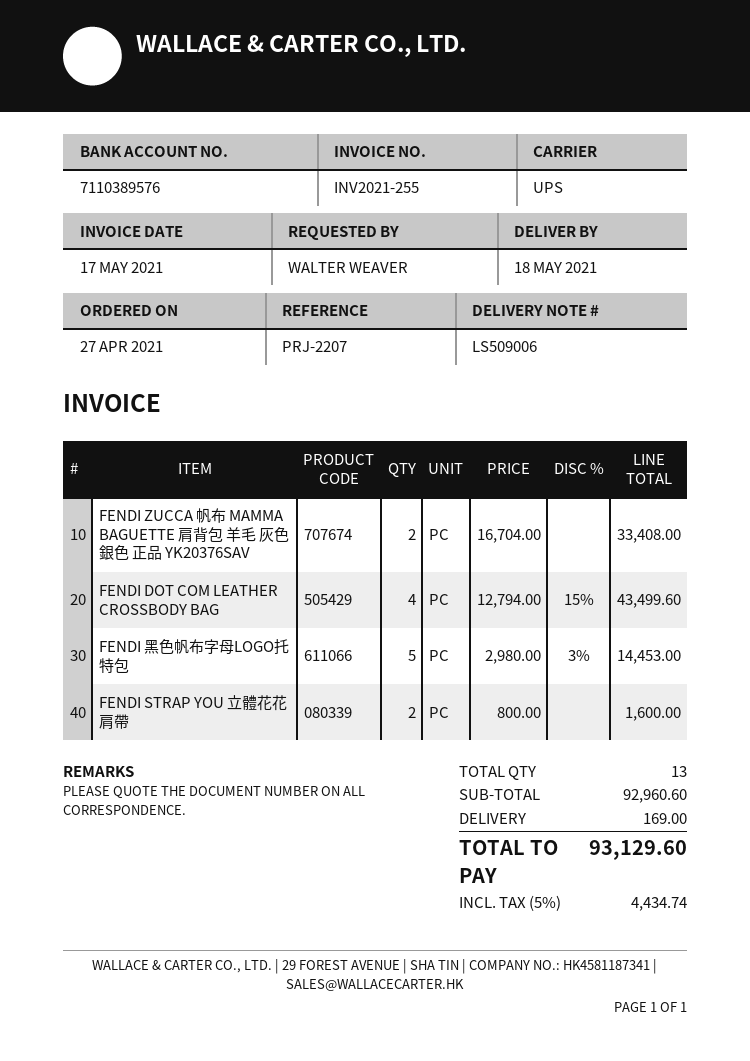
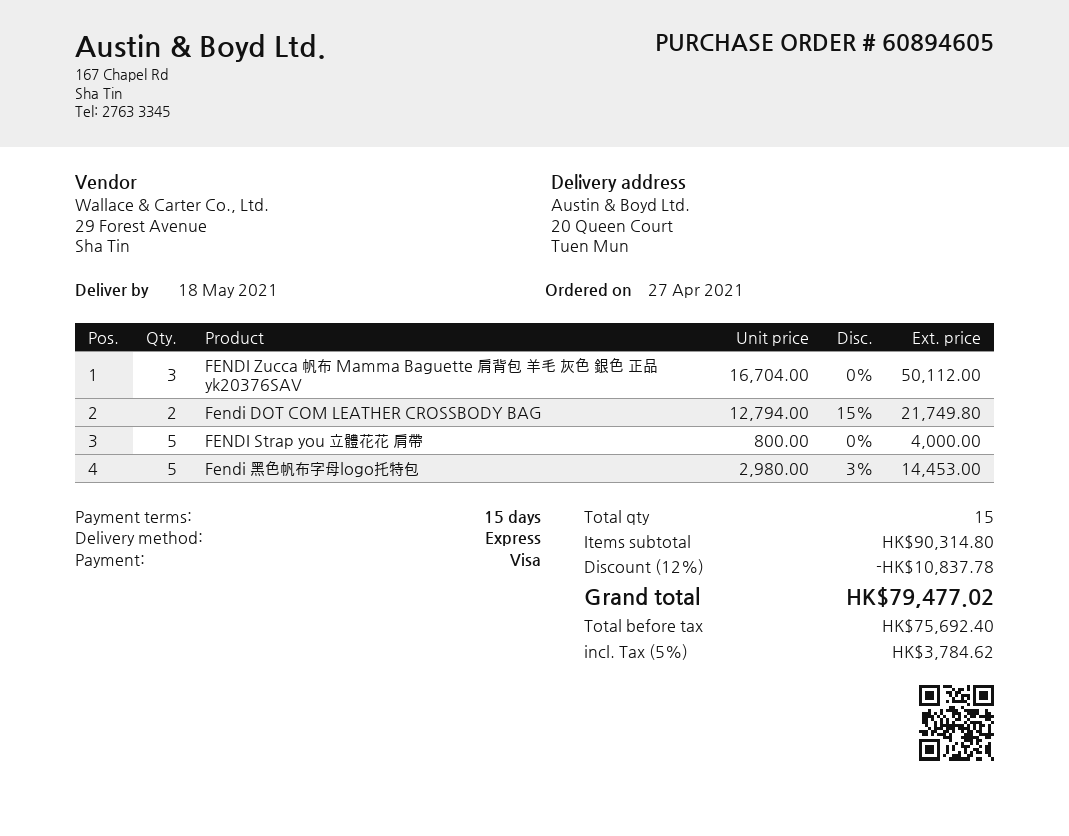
shipping method: UPS -> express
FENDI ZUCCA 帆布 MAMMA BAGUETTE 肩背包 羊毛 灰色 銀色 正品 YK20376SAV: 2 x 16704.00 = 33408.00 -> 3 x 16704.00 = 50112.00
FENDI DOT COM LEATHER CROSSBODY BAG: 4 x 12794.00 - 15% = 43499.60 -> 2 x 12794.00 - 15% = 21749.80
FENDI STRAP YOU 立體花花 肩帶: 2 x 800.00 = 1600.00 -> 5 x 800.00 = 4000.00
total quantity: 13 -> 15
subtotal: 92960.60 -> 90314.80
discount: none -> 12% = 10837.78
shipping: 169.00 -> none
tax: 5% = 4434.74 -> 5% = 3784.62
total: 93129.60 -> 79477.02

